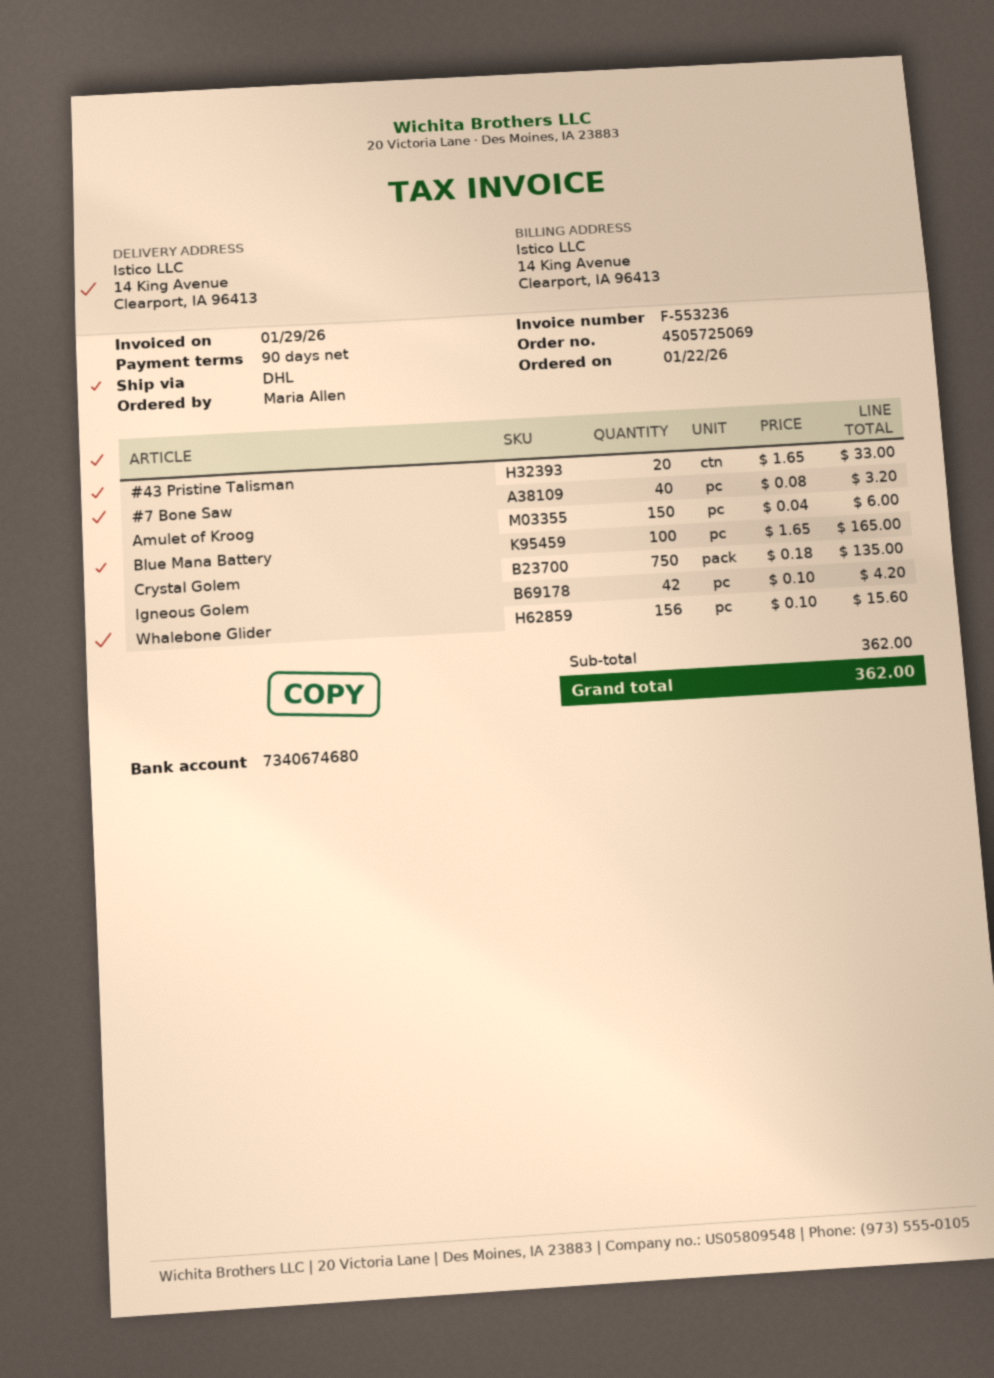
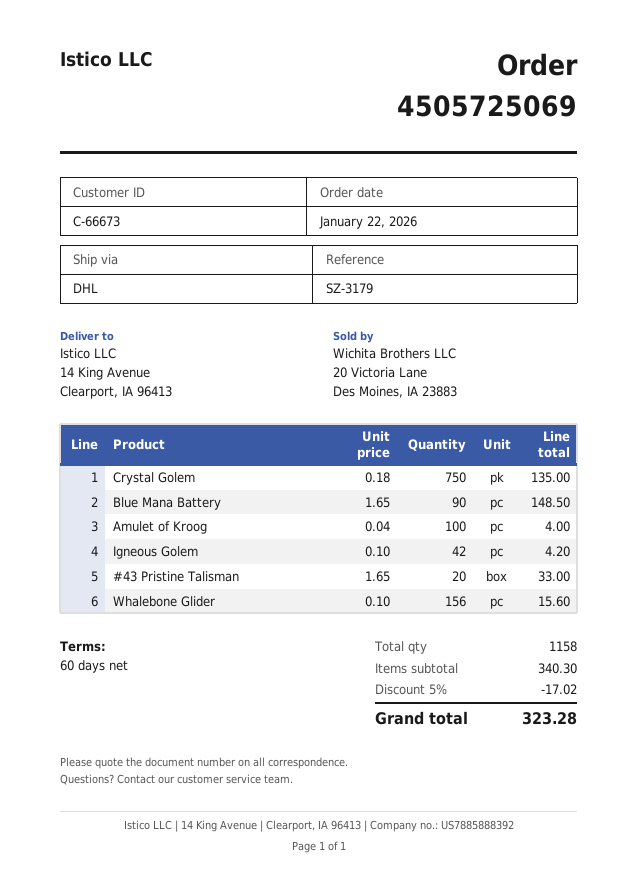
payment terms: 90 days -> 60 days
#7 Bone Saw: 40 x 0.08 = 3.20 -> none
Amulet of Kroog: 150 x 0.04 = 6.00 -> 100 x 0.04 = 4.00
Blue Mana Battery: 100 x 1.65 = 165.00 -> 90 x 1.65 = 148.50
subtotal: 362.00 -> 340.30
discount: none -> 5% = 17.02
total: 362.00 -> 323.28

